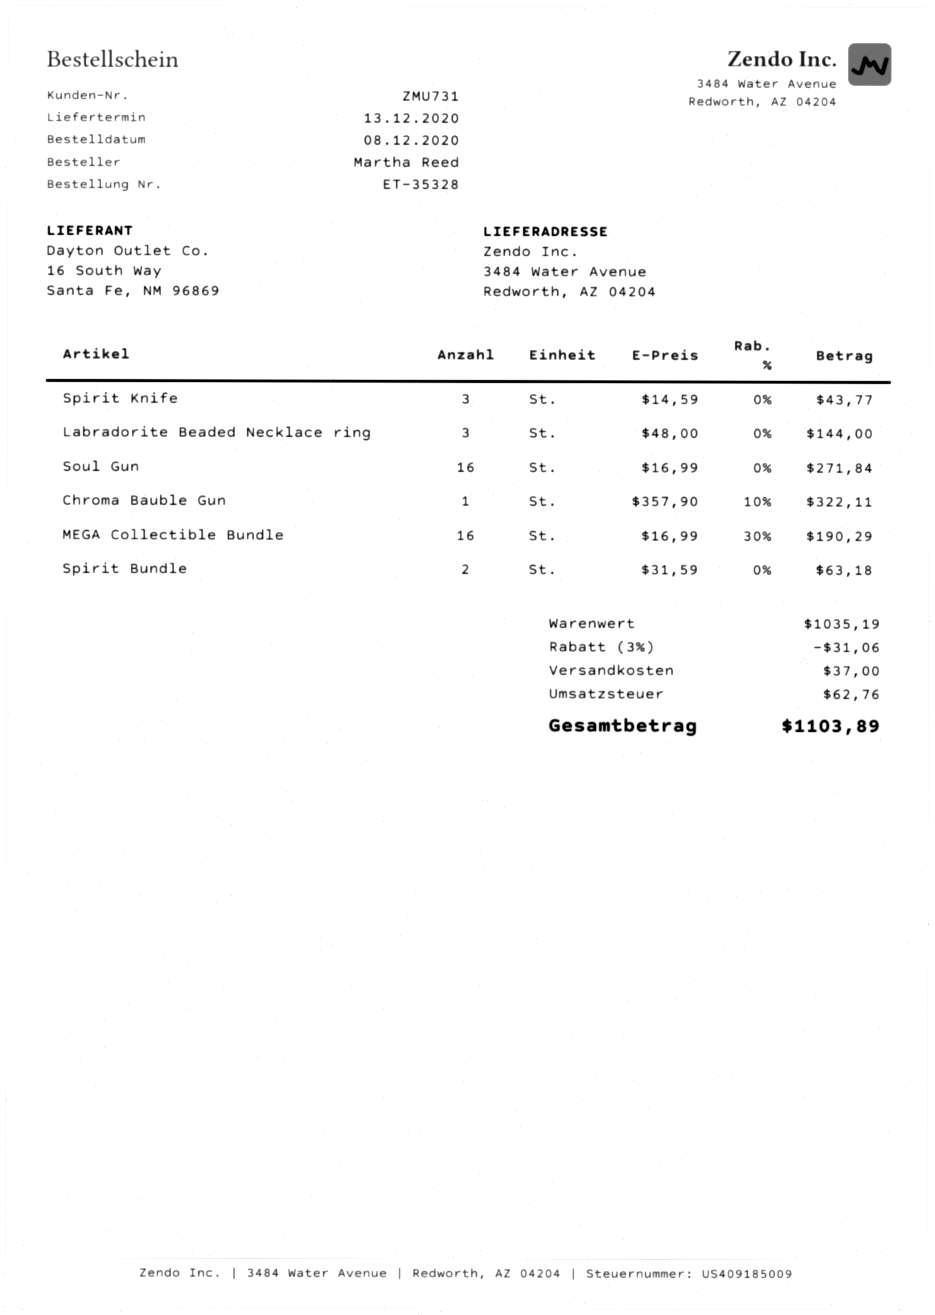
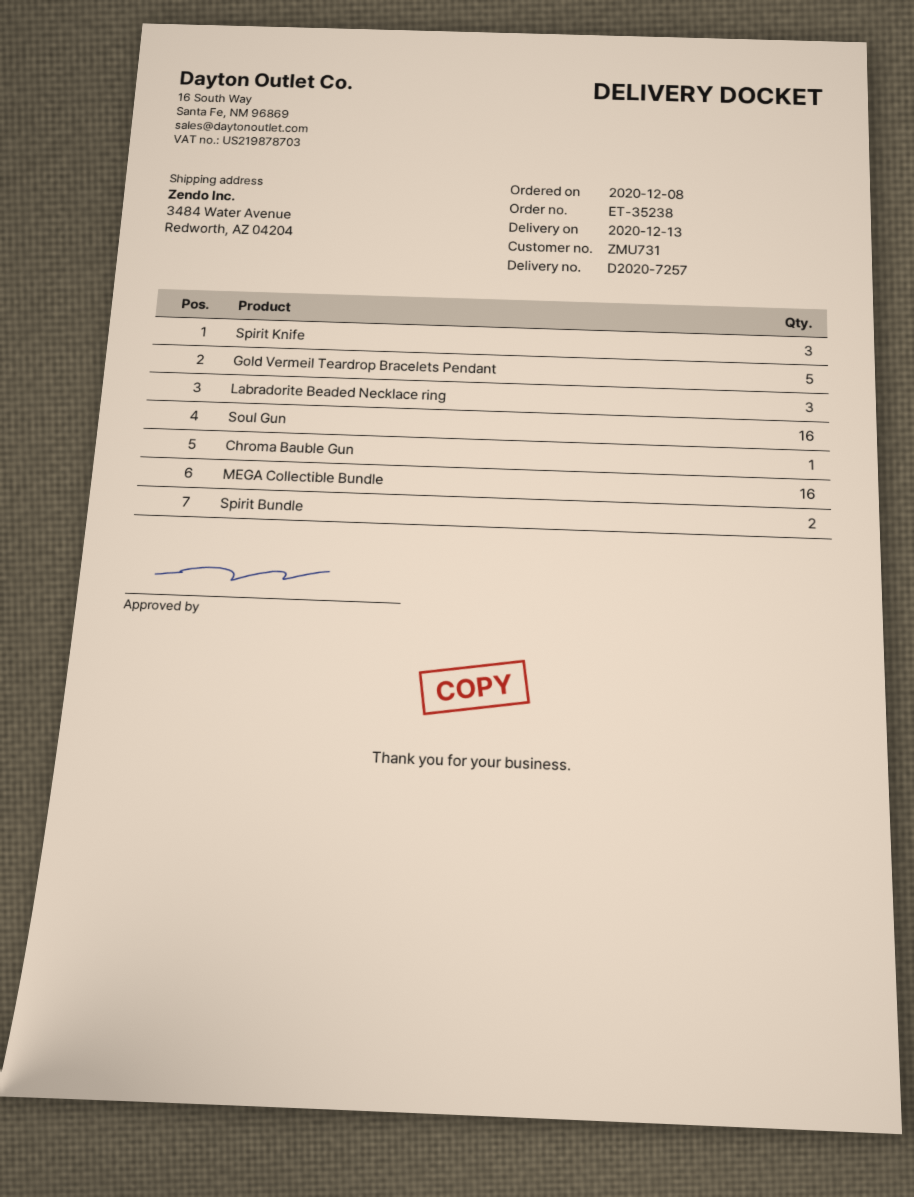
order number: ET-35328 -> ET-35238
Gold Vermeil Teardrop Bracelets Pendant: none -> 5

